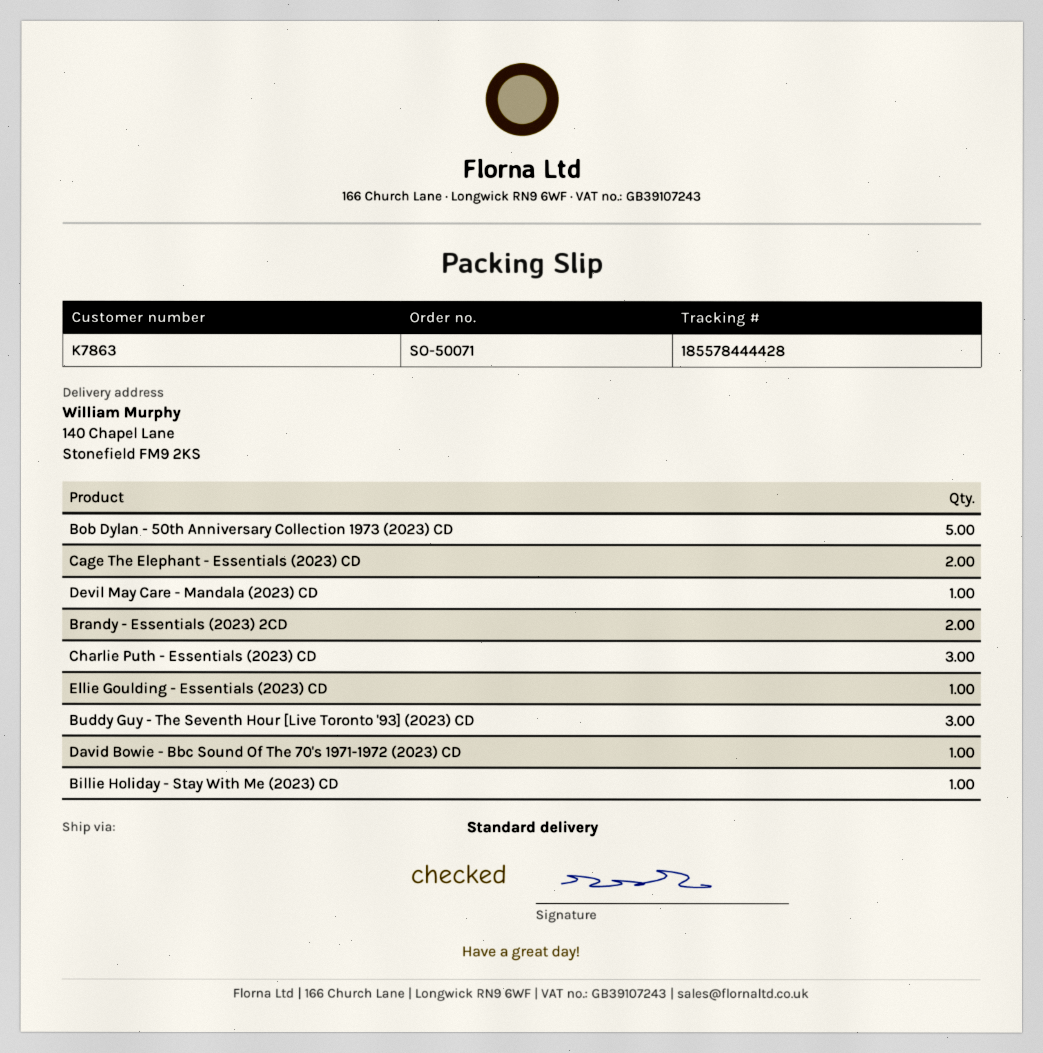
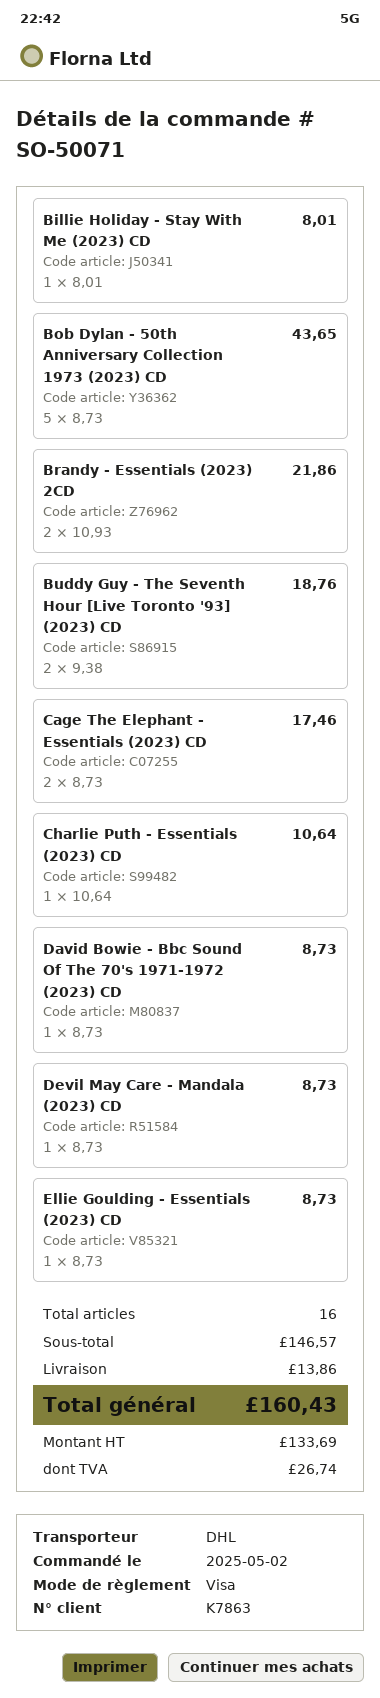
shipping method: standard -> DHL
Charlie Puth - Essentials (2023) CD: 3 -> 1
Buddy Guy - The Seventh Hour [Live Toronto '93] (2023) CD: 3 -> 2

